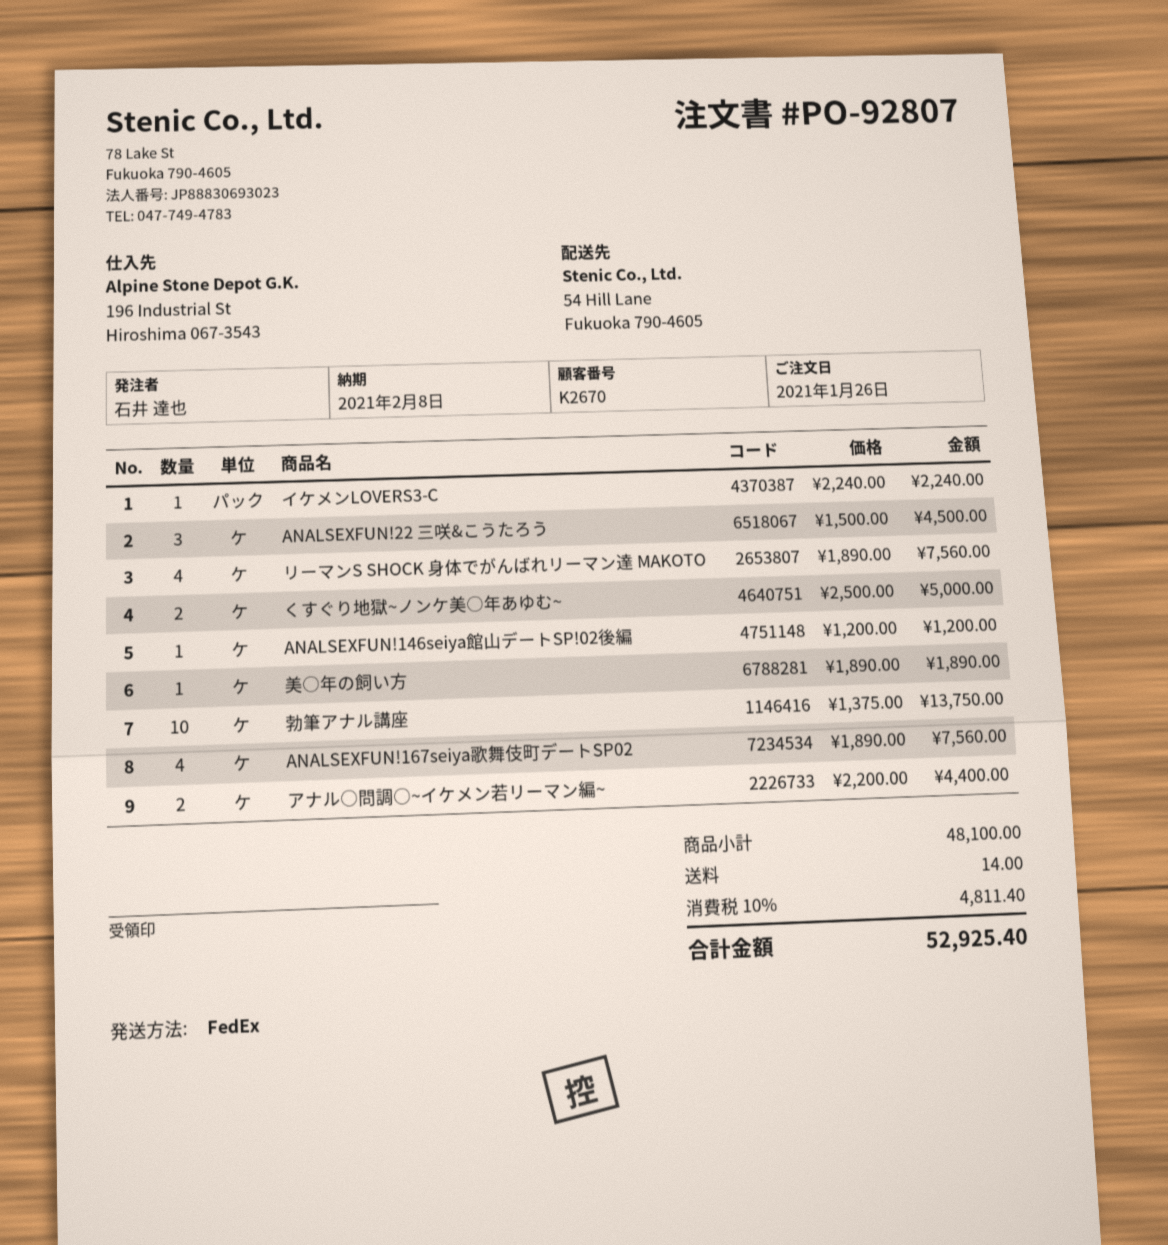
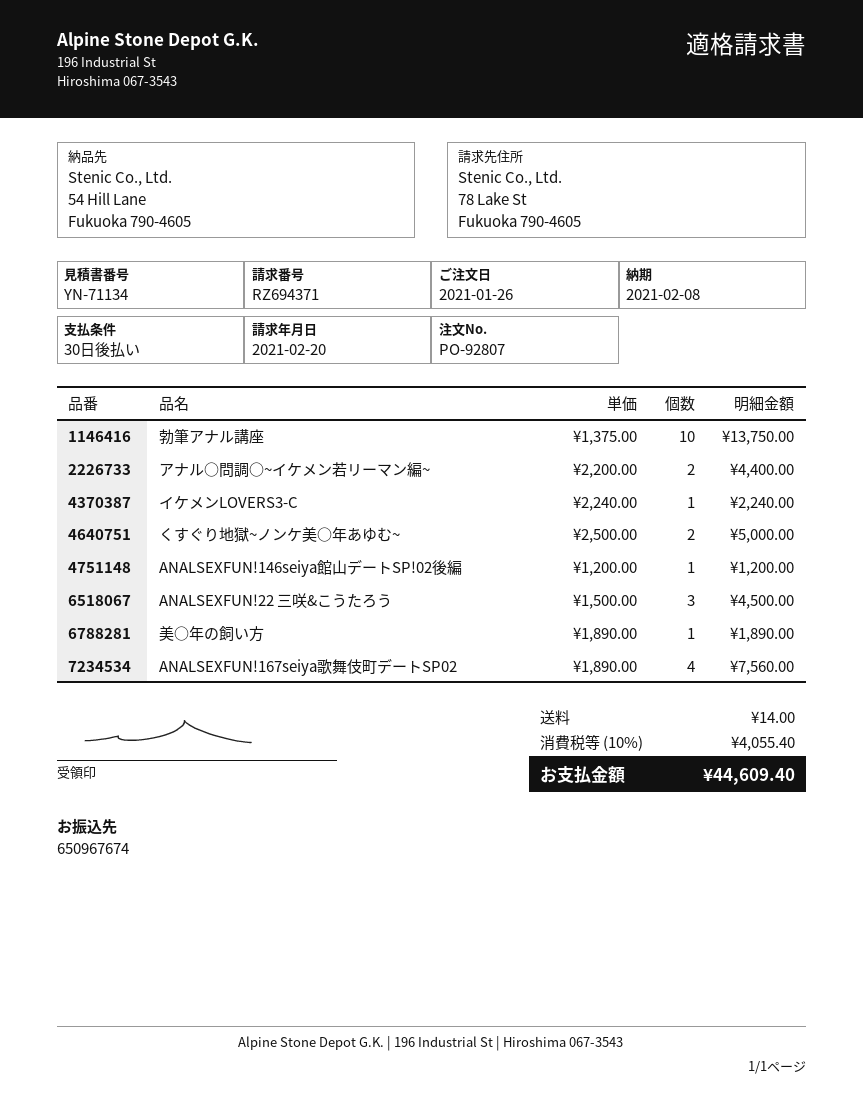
リーマンS SHOCK 身体でがんばれリーマン達 MAKOTO: 4 x 1890.00 = 7560.00 -> none
tax: 10% = 4811.40 -> 10% = 4055.40
total: 52925.40 -> 44609.40

